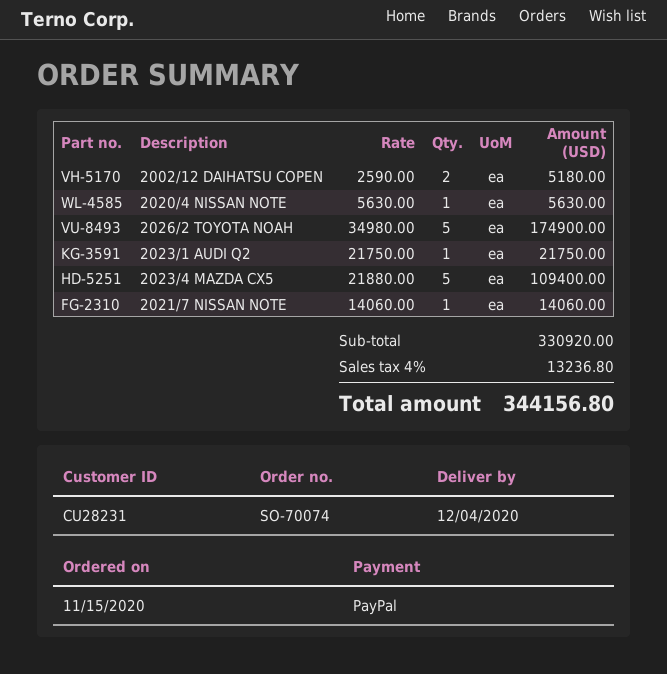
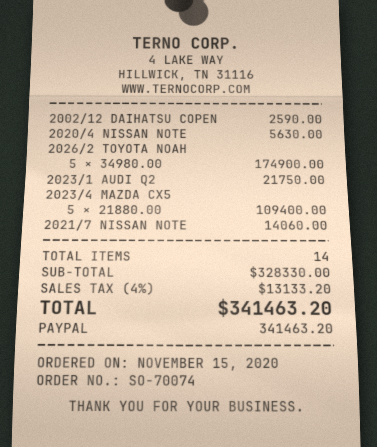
2002/12 DAIHATSU COPEN: 2 x 2590.00 = 5180.00 -> 1 x 2590.00 = 2590.00
subtotal: 330920.00 -> 328330.00
tax: 4% = 13236.80 -> 4% = 13133.20
total: 344156.80 -> 341463.20

